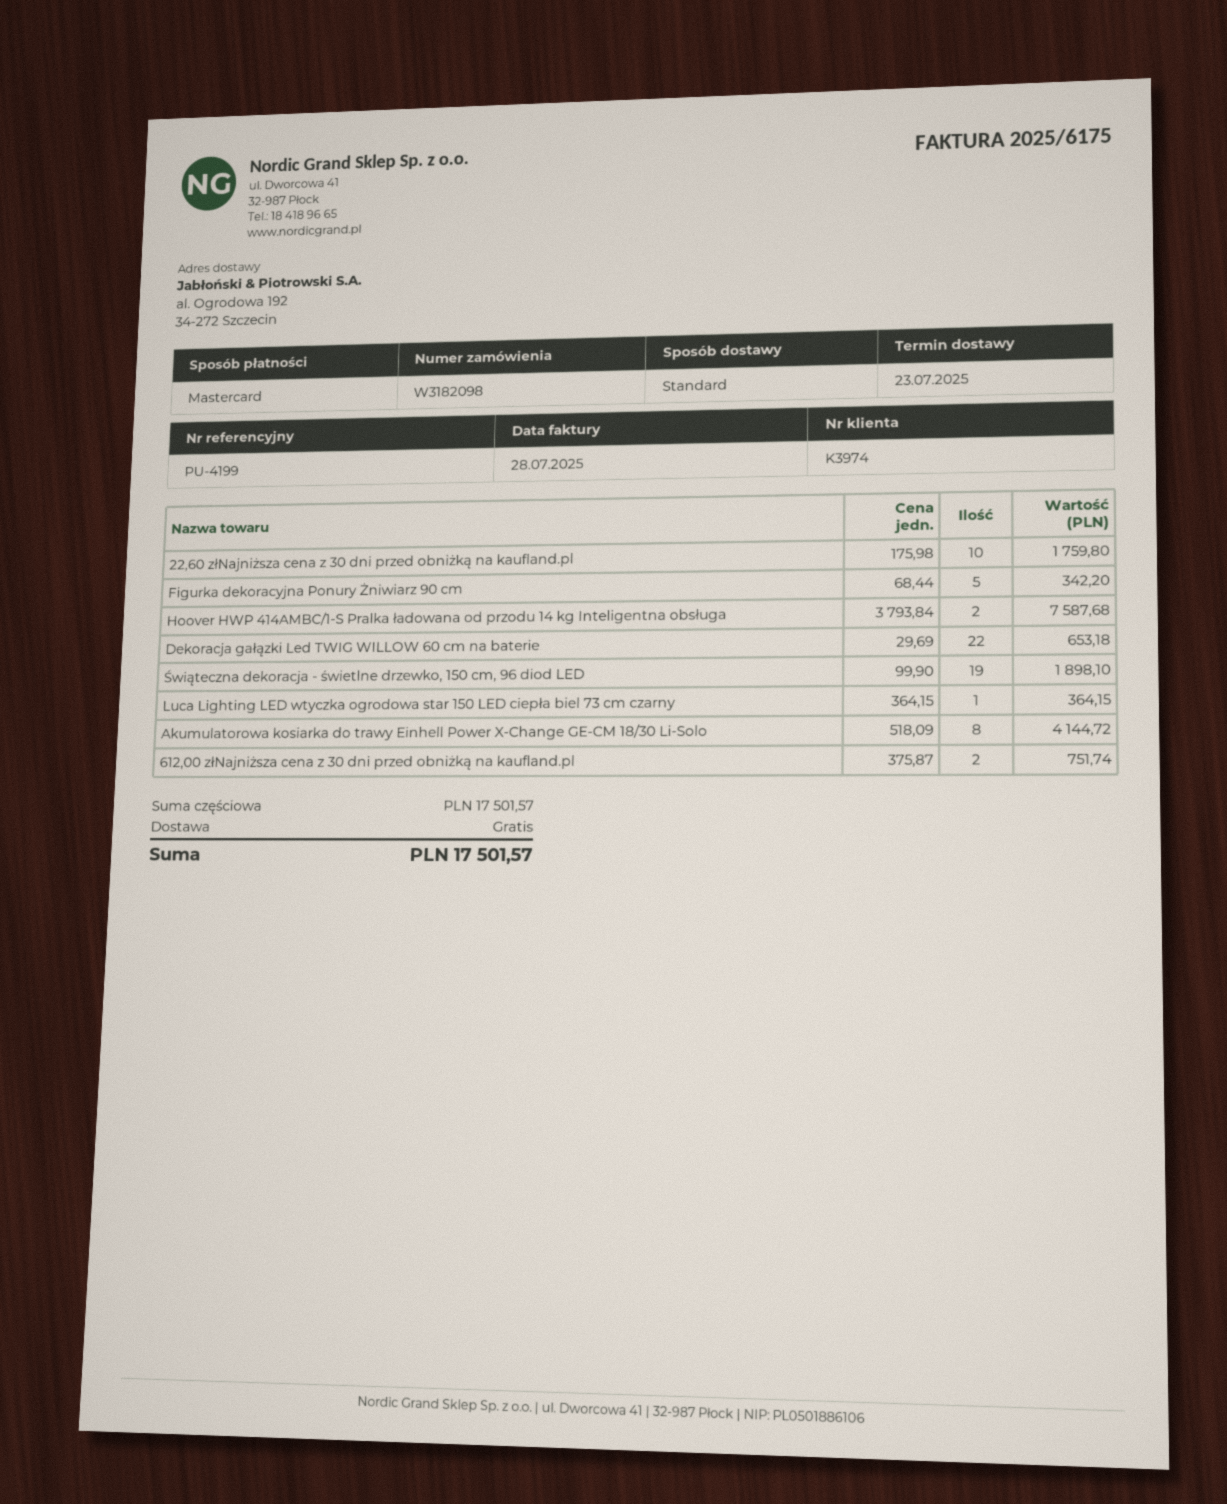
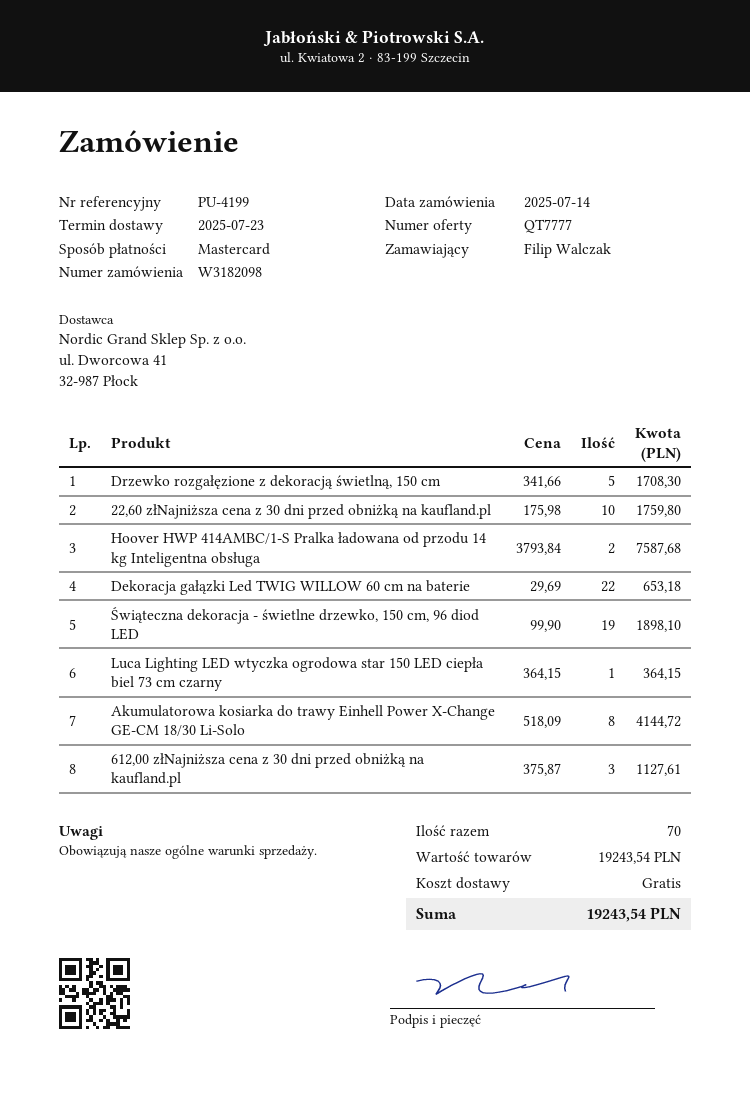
Figurka dekoracyjna Ponury Żniwiarz 90 cm: 5 x 68.44 = 342.20 -> none
612,00 złNajniższa cena z 30 dni przed obniżką na kaufland.pl: 2 x 375.87 = 751.74 -> 3 x 375.87 = 1127.61
Drzewko rozgałęzione z dekoracją świetlną, 150 cm: none -> 5 x 341.66 = 1708.30
subtotal: 17501.57 -> 19243.54
total: 17501.57 -> 19243.54

